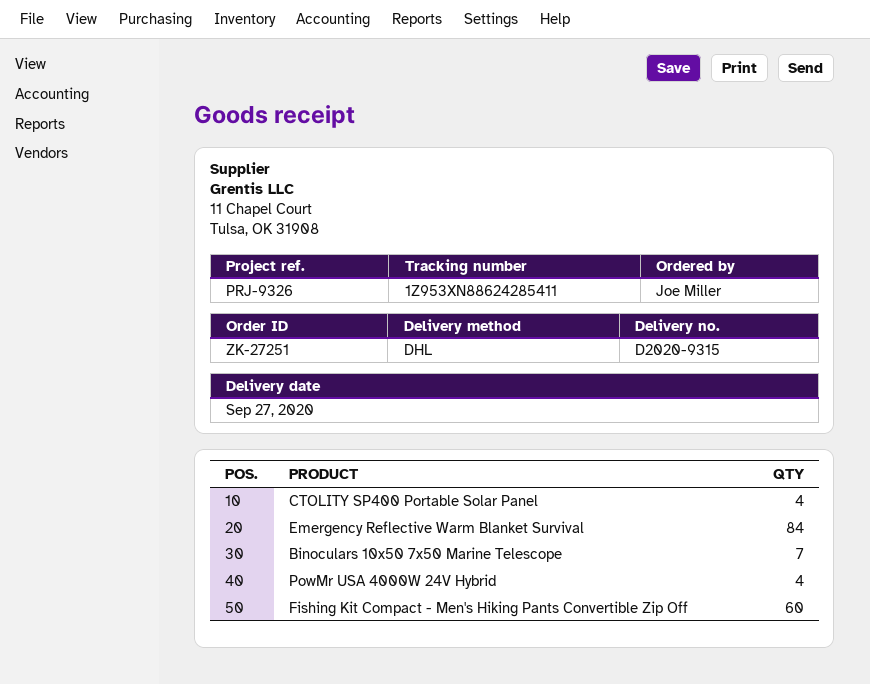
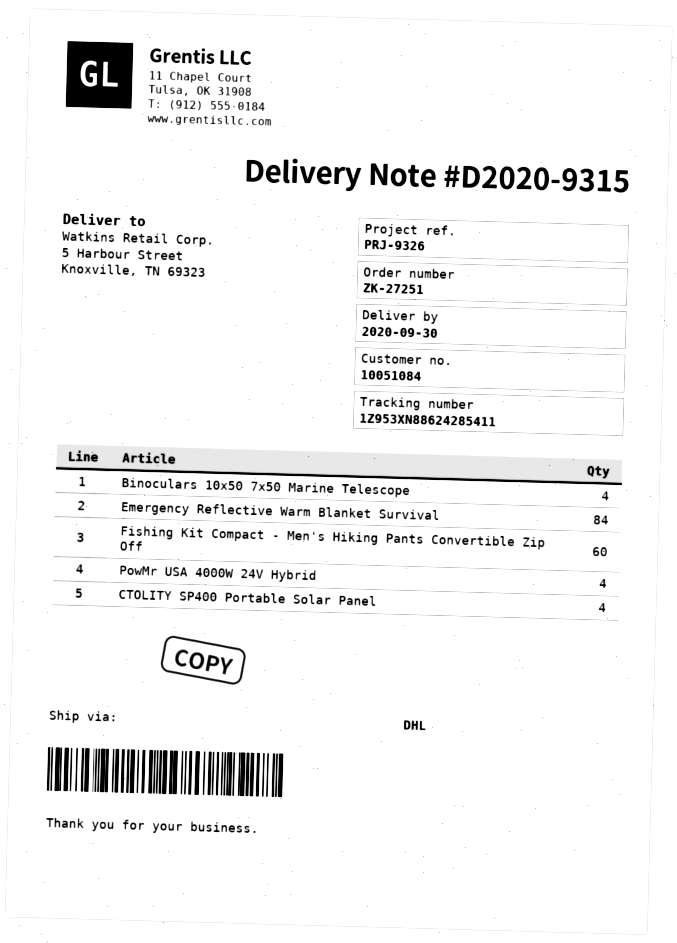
delivery date: 2020-09-27 -> 2020-09-30
Binoculars 10x50 7x50 Marine Telescope: 7 -> 4

